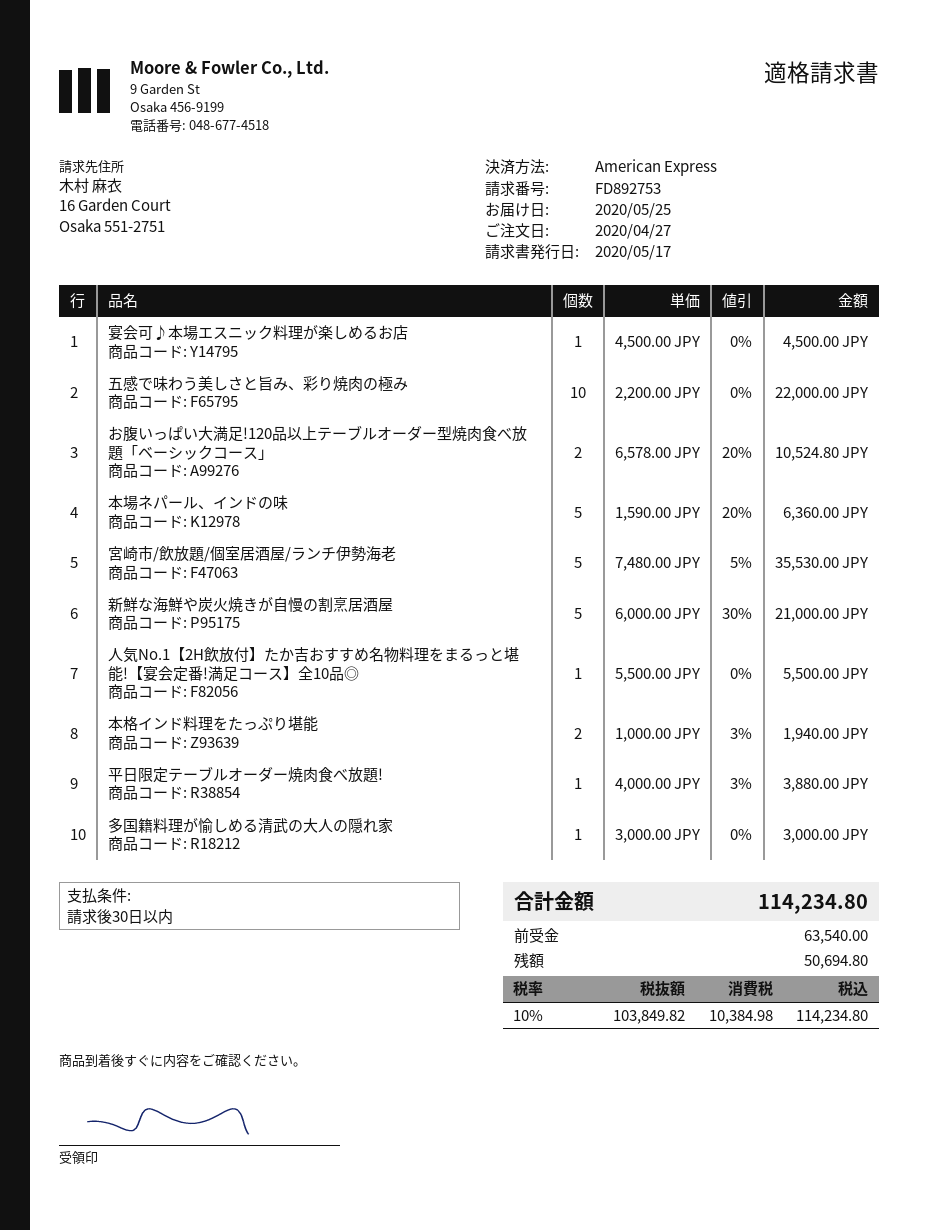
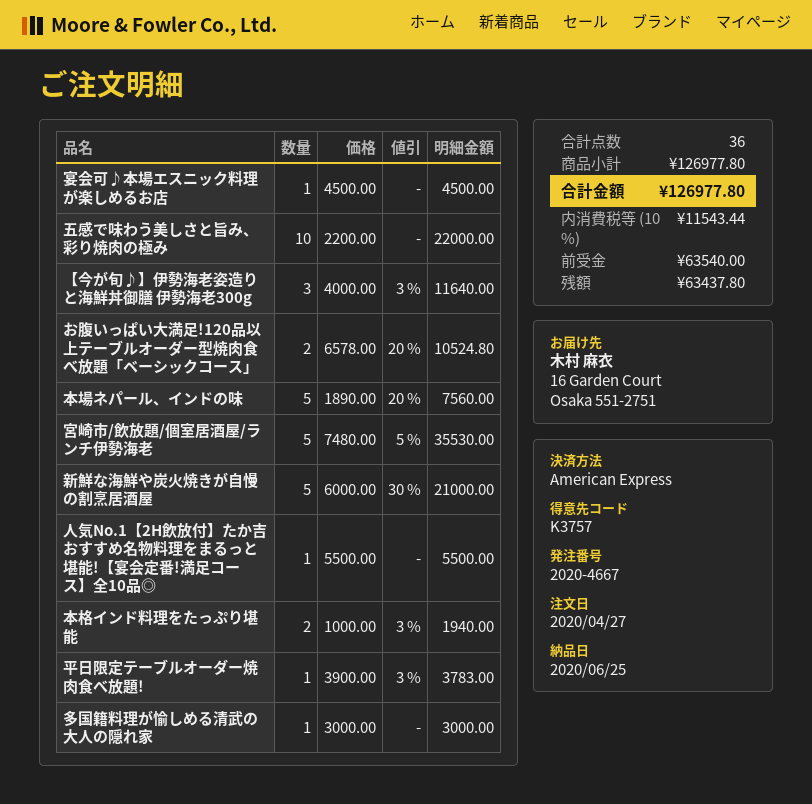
delivery date: 2020-05-25 -> 2020-06-25
本場ネパール、インドの味: 5 x 1590.00 - 20% = 6360.00 -> 5 x 1890.00 - 20% = 7560.00
平日限定テーブルオーダー焼肉食べ放題!: 1 x 4000.00 - 3% = 3880.00 -> 1 x 3900.00 - 3% = 3783.00
【今が旬♪】伊勢海老姿造りと海鮮丼御膳 伊勢海老300g: none -> 3 x 4000.00 - 3% = 11640.00
tax: 10% = 10384.98 -> 10% = 11543.44
total: 114234.80 -> 126977.80
balance: 50694.80 -> 63437.80

